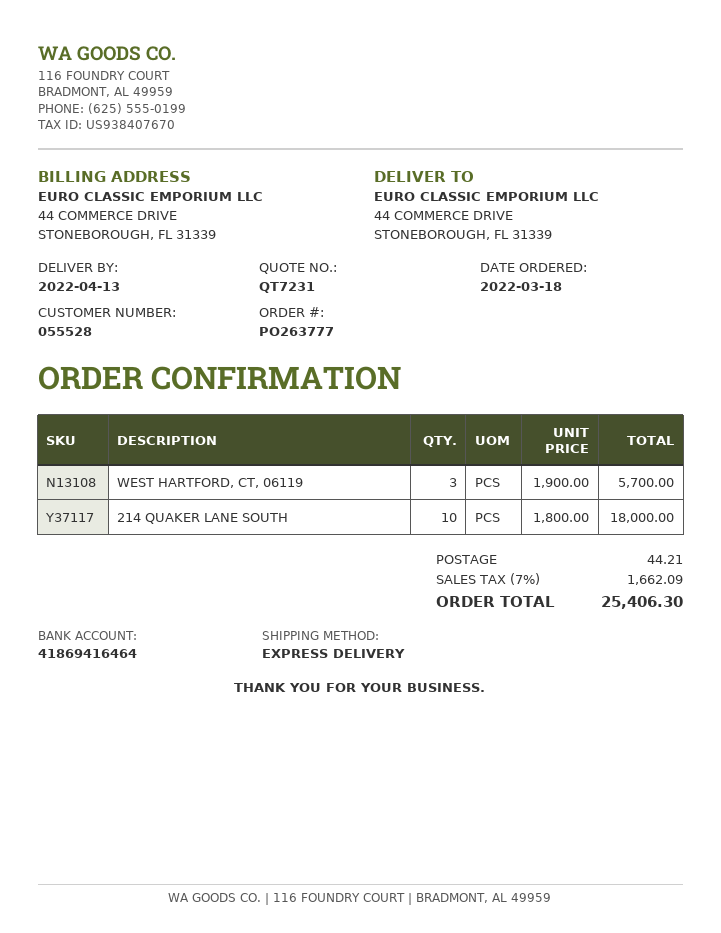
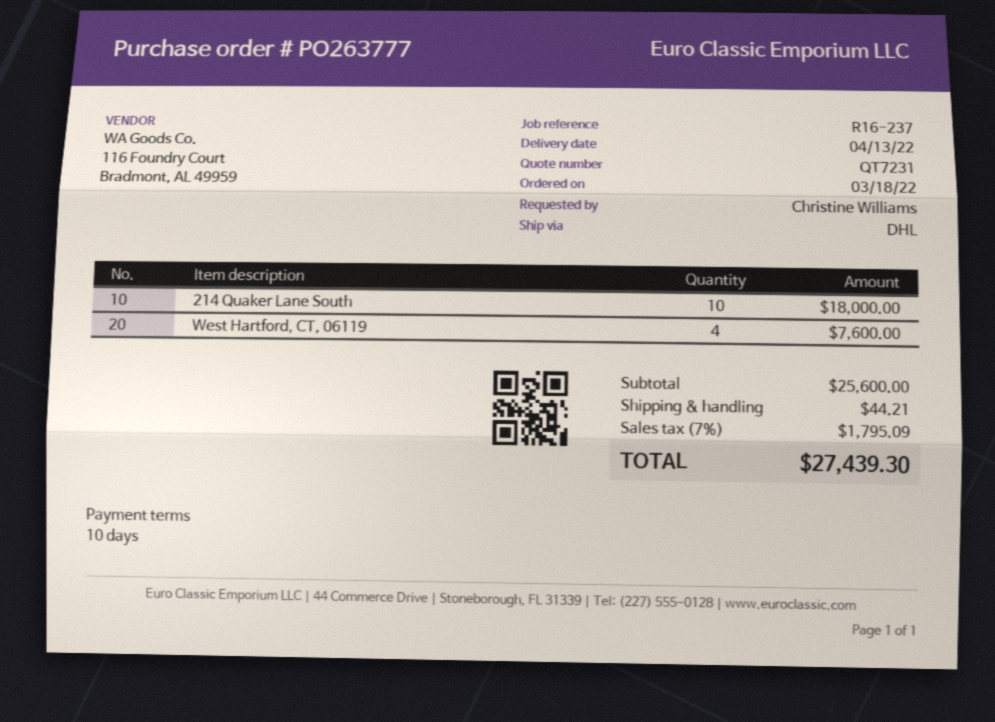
shipping method: express -> DHL
WEST HARTFORD, CT, 06119: 3 for 5700.00 -> 4 for 7600.00
tax: 7% = 1662.09 -> 7% = 1795.09
total: 25406.30 -> 27439.30

